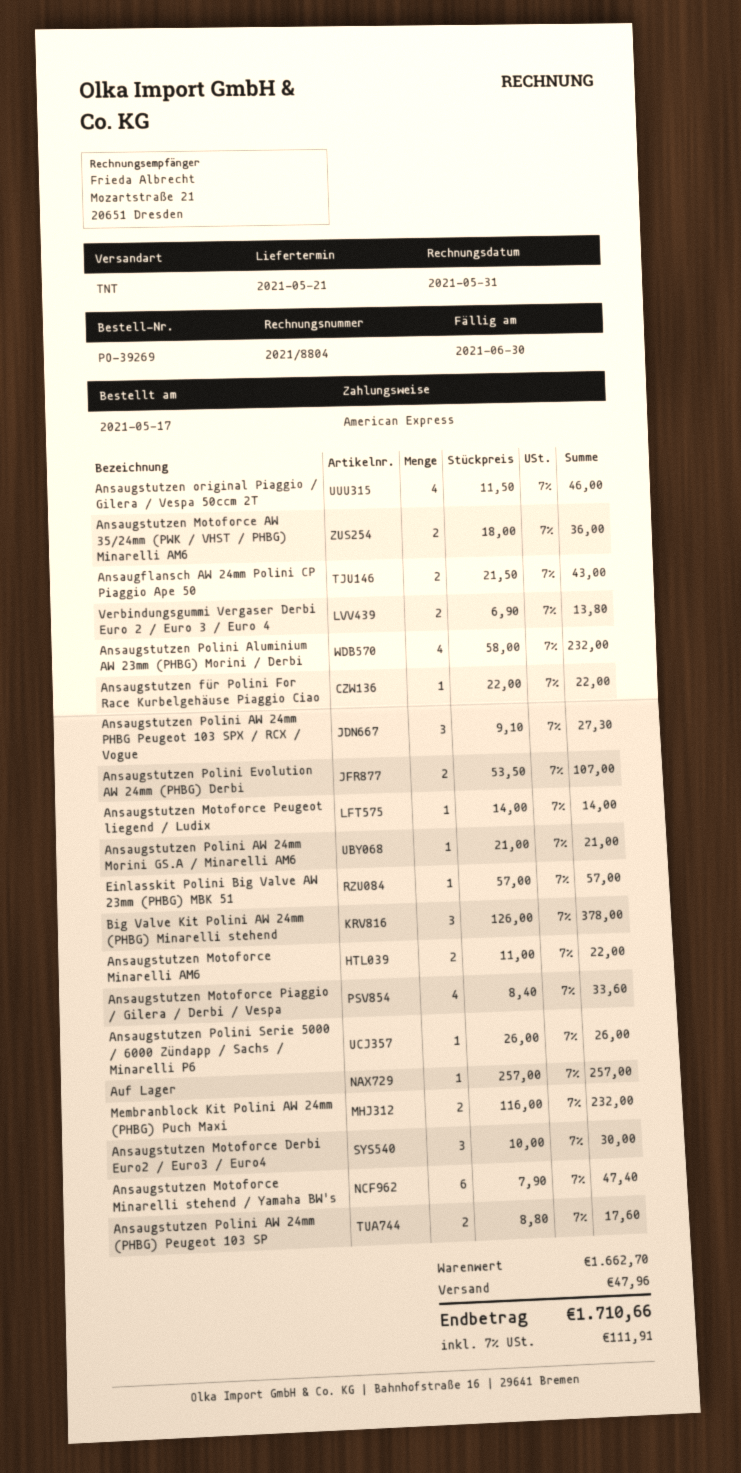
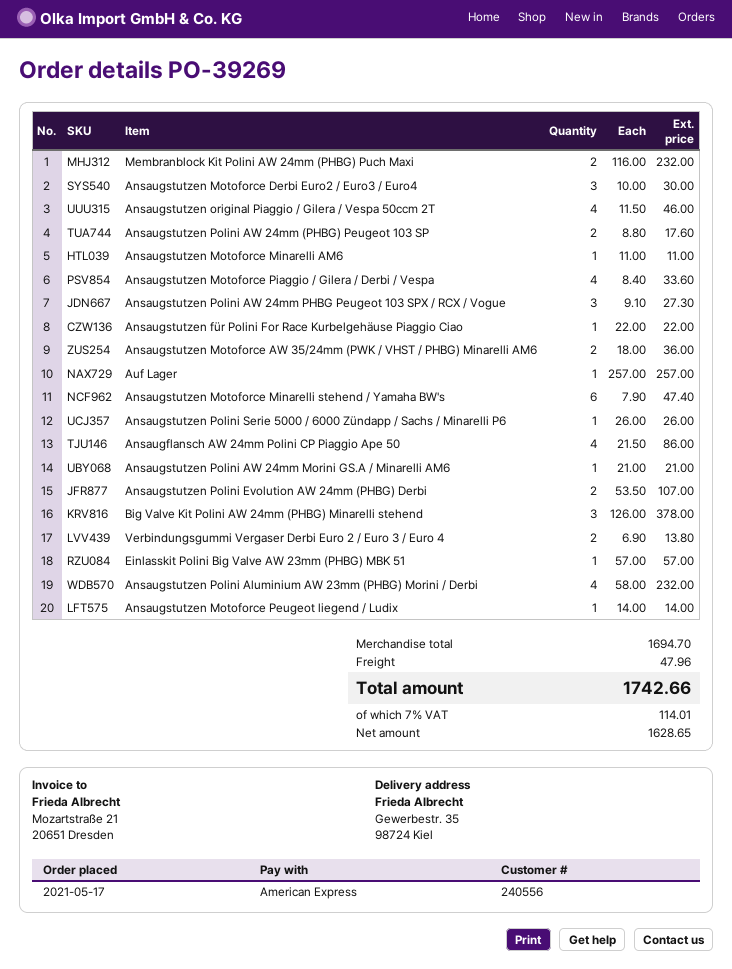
Ansaugflansch AW 24mm Polini CP Piaggio Ape 50: 2 x 21.50 = 43.00 -> 4 x 21.50 = 86.00
Ansaugstutzen Motoforce Minarelli AM6: 2 x 11.00 = 22.00 -> 1 x 11.00 = 11.00
subtotal: 1662.70 -> 1694.70
tax: 7% = 111.91 -> 7% = 114.01
total: 1710.66 -> 1742.66

